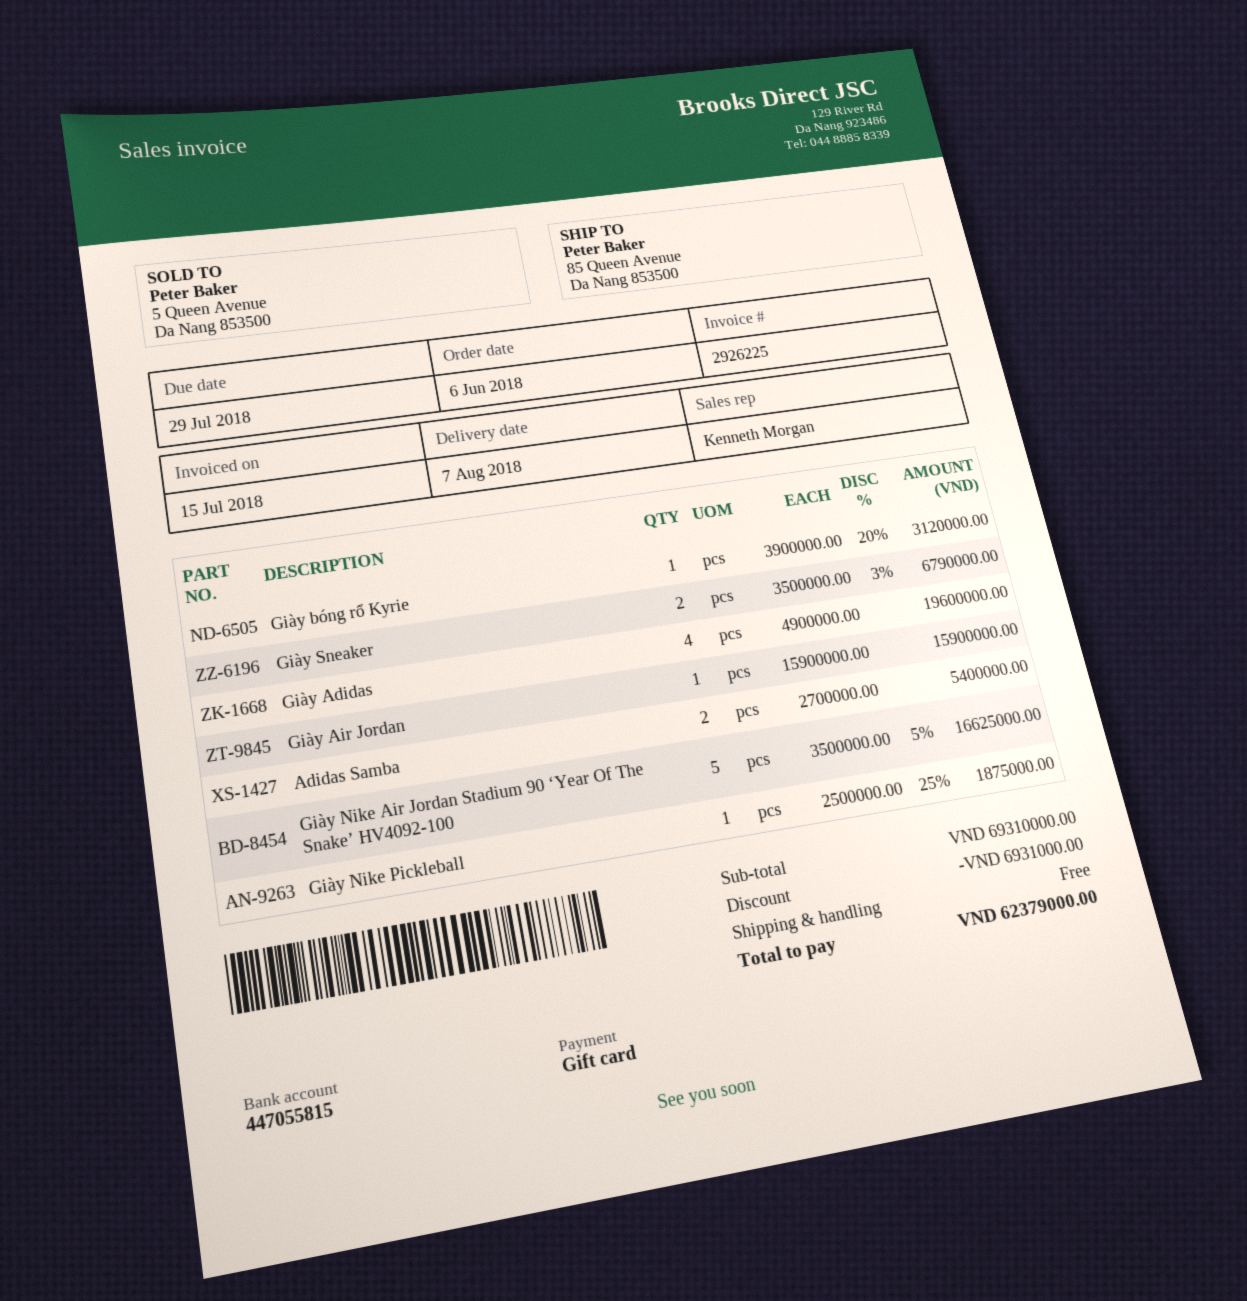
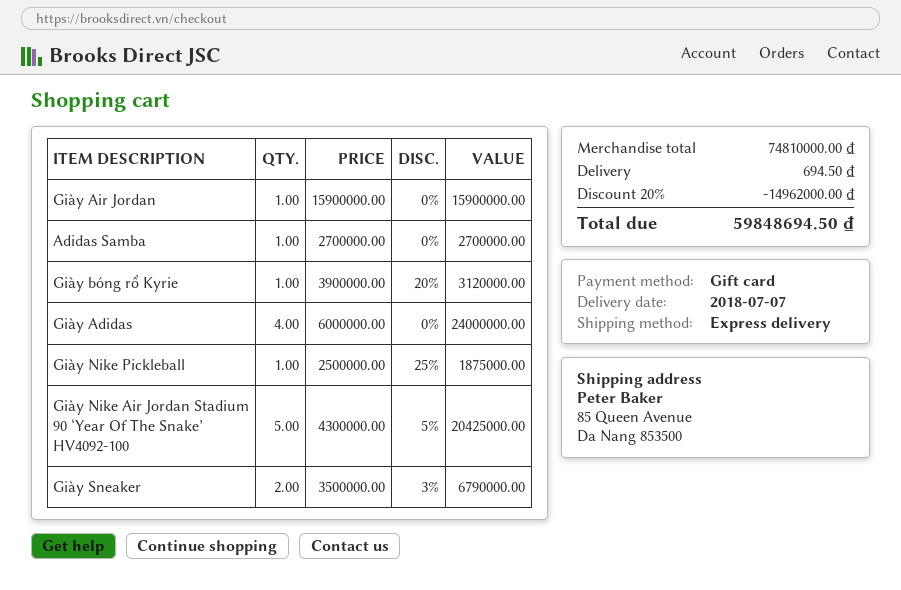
delivery date: 2018-08-07 -> 2018-07-07
Giày Adidas: 4 x 4900000.00 = 19600000.00 -> 4 x 6000000.00 = 24000000.00
Adidas Samba: 2 x 2700000.00 = 5400000.00 -> 1 x 2700000.00 = 2700000.00
Giày Nike Air Jordan Stadium 90 ‘Year Of The Snake’ HV4092-100: 5 x 3500000.00 - 5% = 16625000.00 -> 5 x 4300000.00 - 5% = 20425000.00
subtotal: 69310000.00 -> 74810000.00
discount: 6931000.00 -> 14962000.00
shipping: 0.00 -> 694.50
total: 62379000.00 -> 59848694.50

